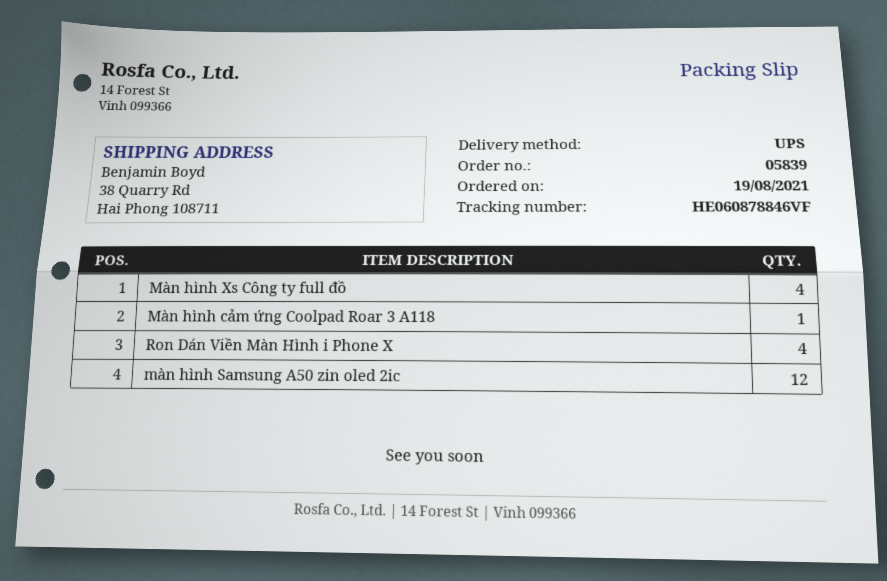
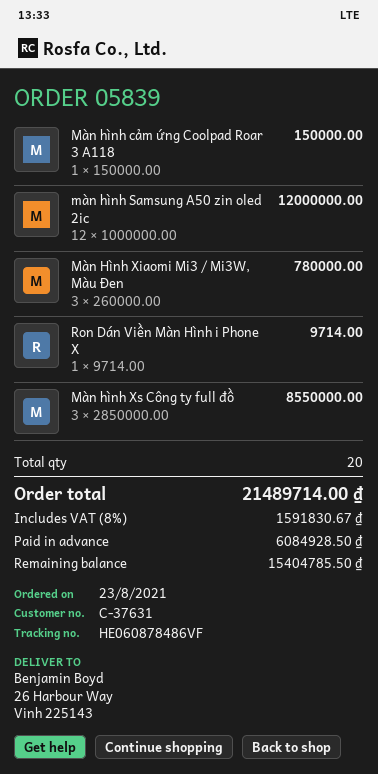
order date: 2021-08-19 -> 2021-08-23
tracking number: HE060878846VF -> HE060878486VF
ship to: 38 Quarry Rd, Hai Phong 108711 -> 26 Harbour Way, Vinh 225143
Màn hình Xs Công ty full đồ: 4 -> 3
Ron Dán Viền Màn Hình i Phone X: 4 -> 1
Màn Hình Xiaomi Mi3 / Mi3W, Màu Đen: none -> 3

